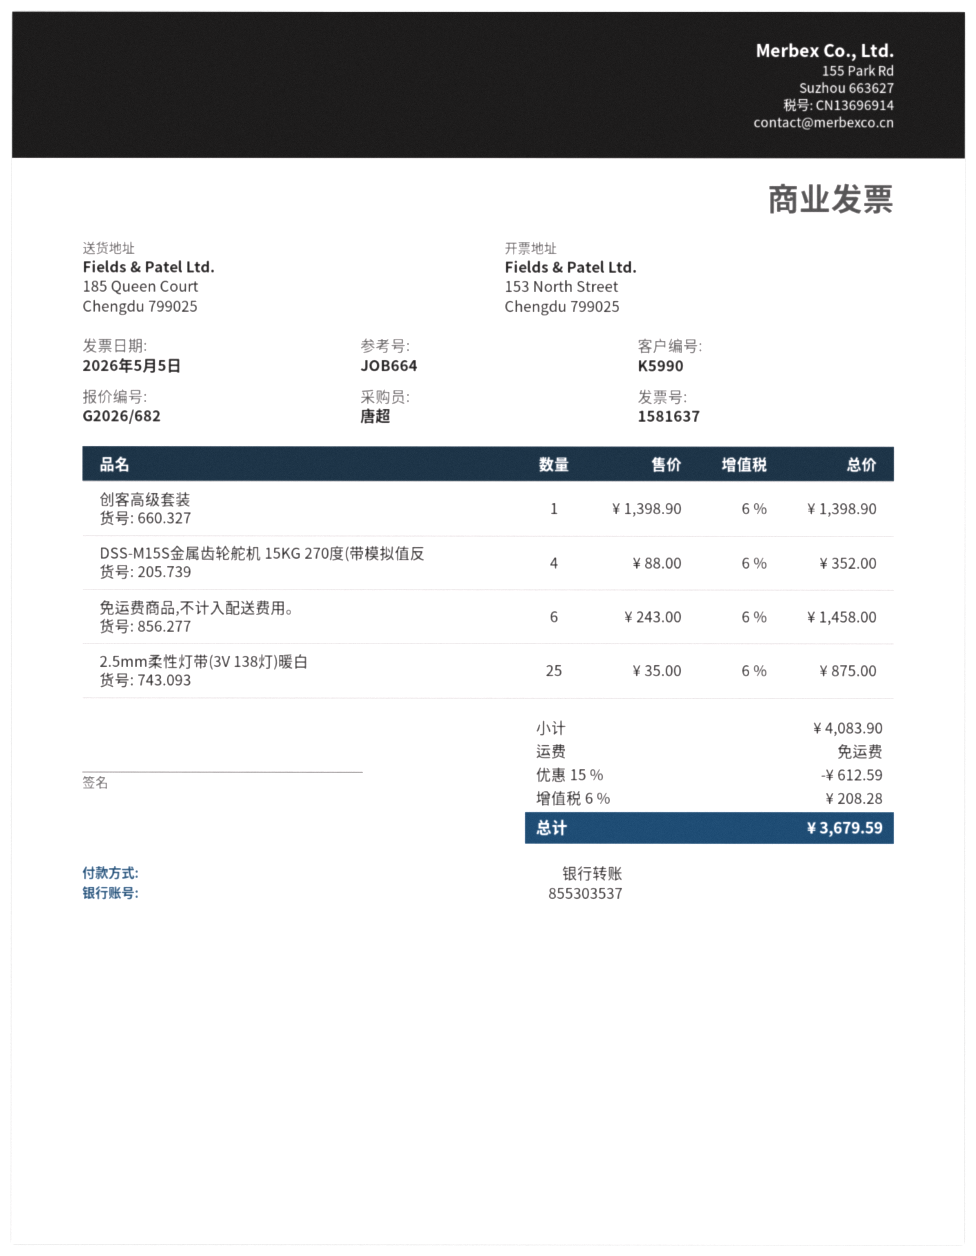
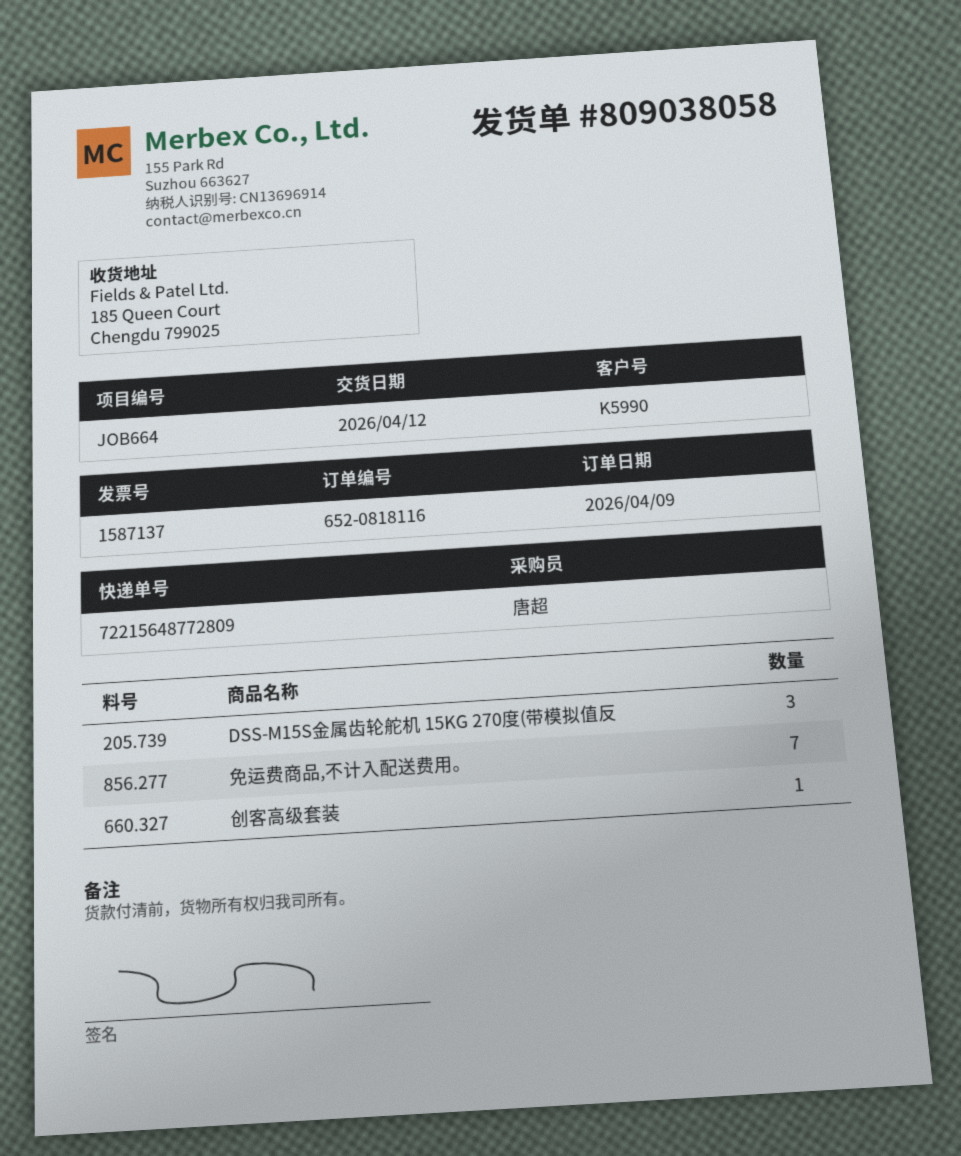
invoice number: 1581637 -> 1587137
DSS-M15S金属齿轮舵机 15KG 270度(带模拟值反: 4 -> 3
免运费商品,不计入配送费用。: 6 -> 7
2.5mm柔性灯带(3V 138灯)暖白: 25 -> none

